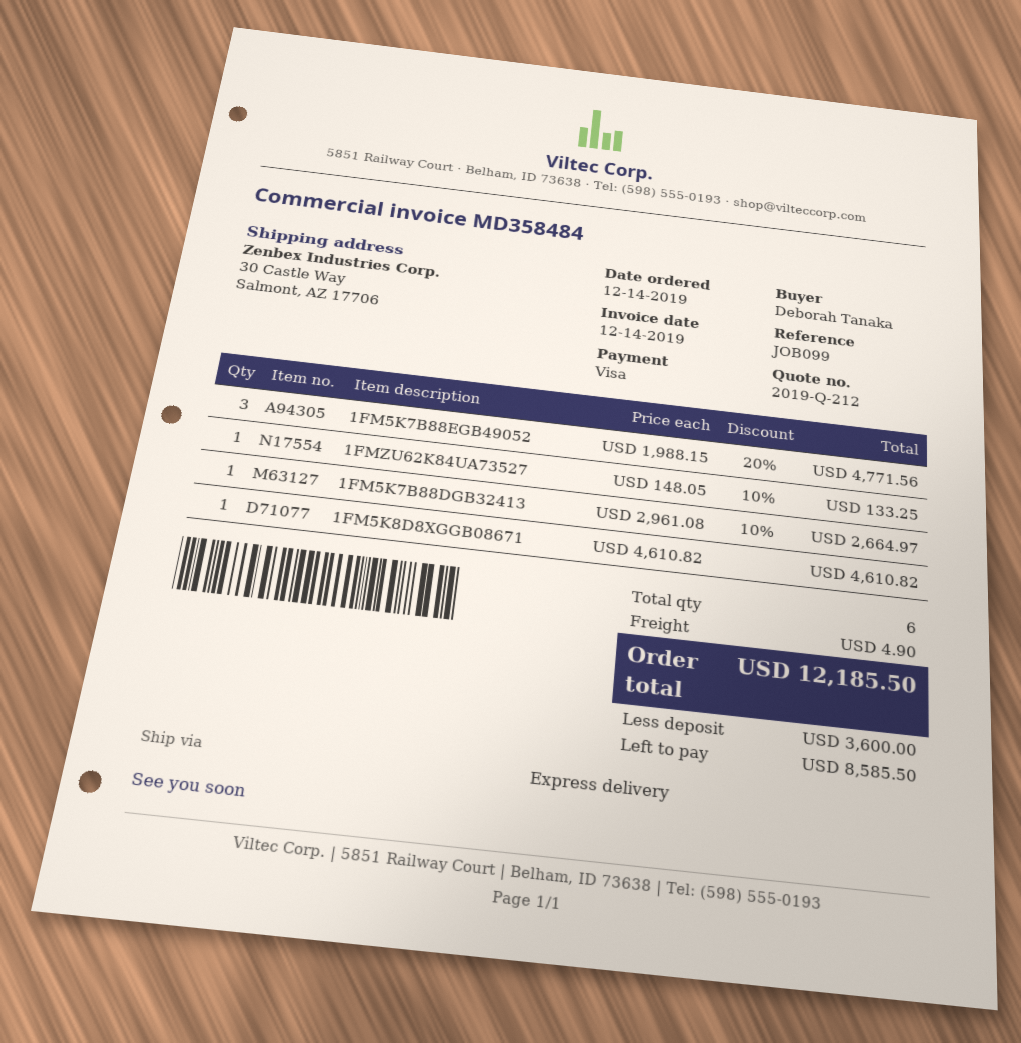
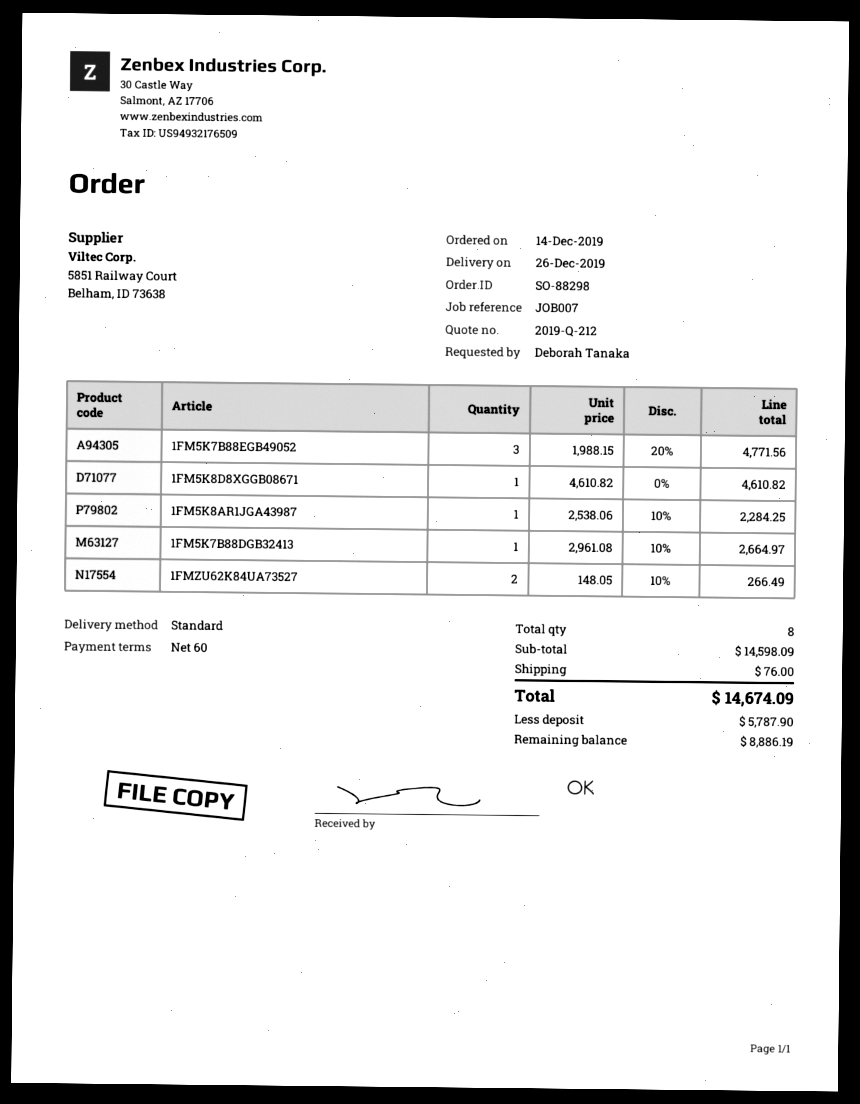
reference: JOB099 -> JOB007
shipping method: express -> standard
1FMZU62K84UA73527: 1 x 148.05 - 10% = 133.25 -> 2 x 148.05 - 10% = 266.49
1FM5K8AR1JGA43987: none -> 1 x 2538.06 - 10% = 2284.25
total quantity: 6 -> 8
shipping: 4.90 -> 76.00
total: 12185.50 -> 14674.09
deposit: 3600.00 -> 5787.90
balance: 8585.50 -> 8886.19

